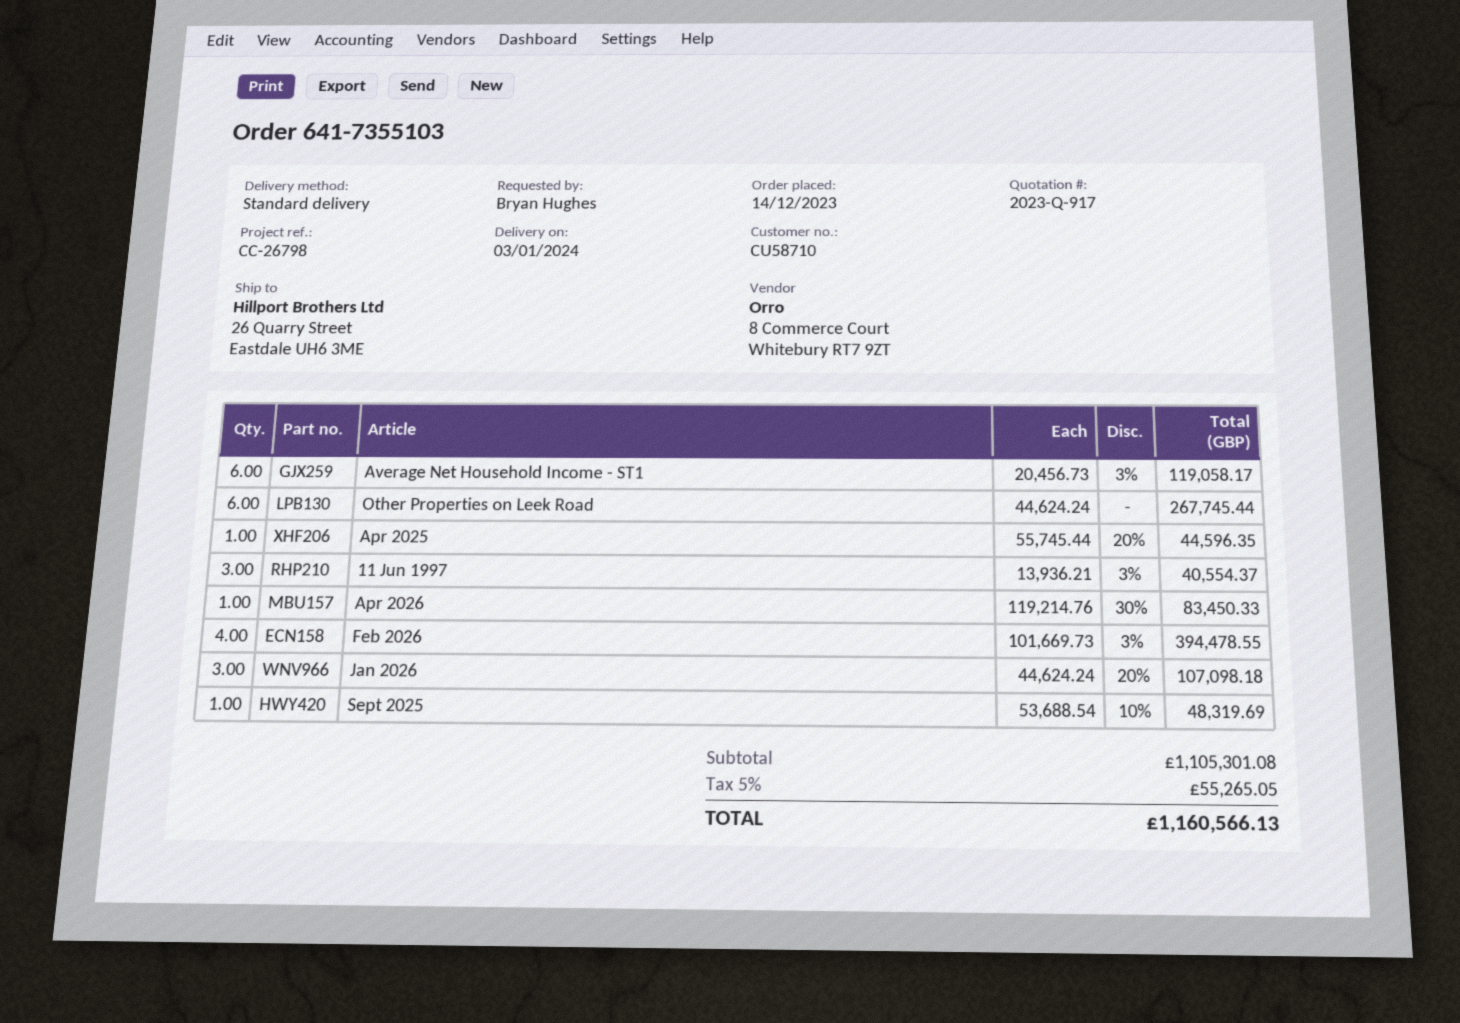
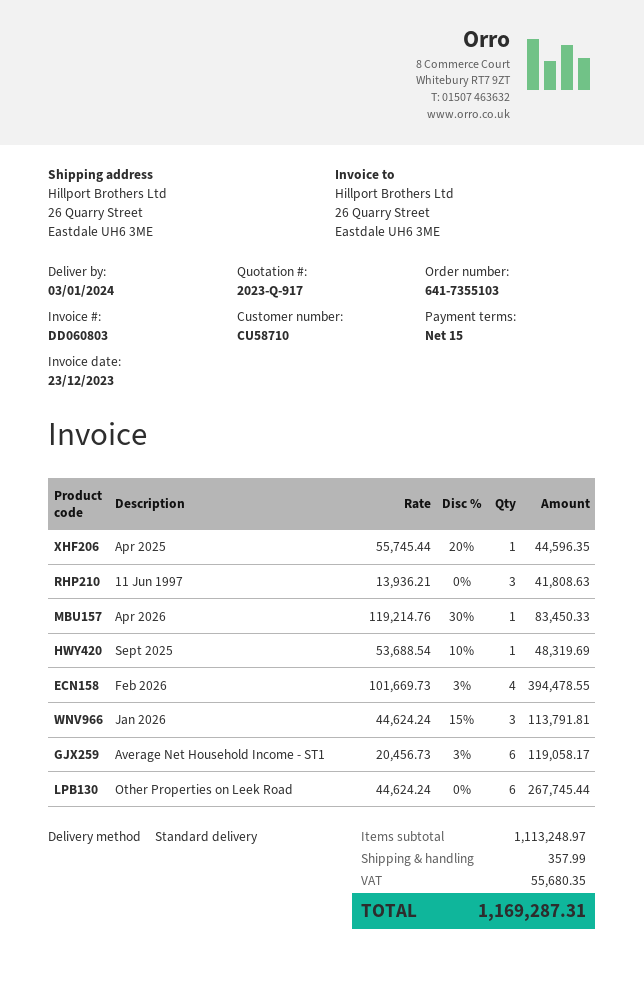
11 Jun 1997: 3 x 13936.21 - 3% = 40554.37 -> 3 x 13936.21 = 41808.63
Jan 2026: 3 x 44624.24 - 20% = 107098.18 -> 3 x 44624.24 - 15% = 113791.81
subtotal: 1105301.08 -> 1113248.97
shipping: none -> 357.99
tax: 55265.05 -> 55680.35
total: 1160566.13 -> 1169287.31

